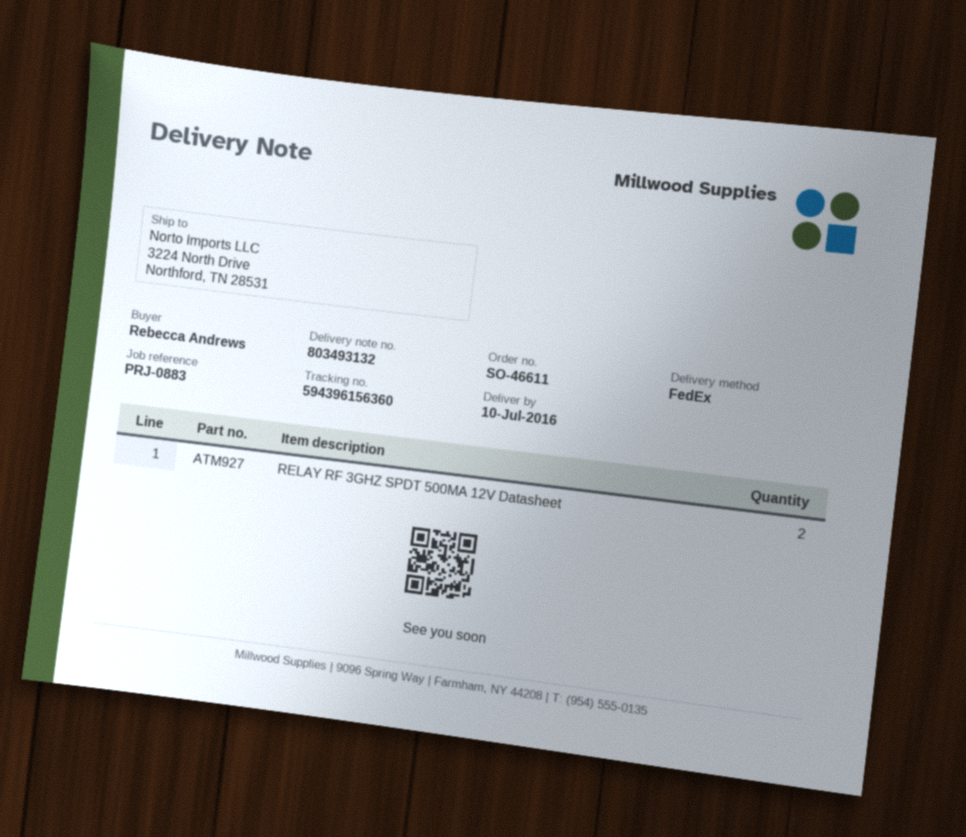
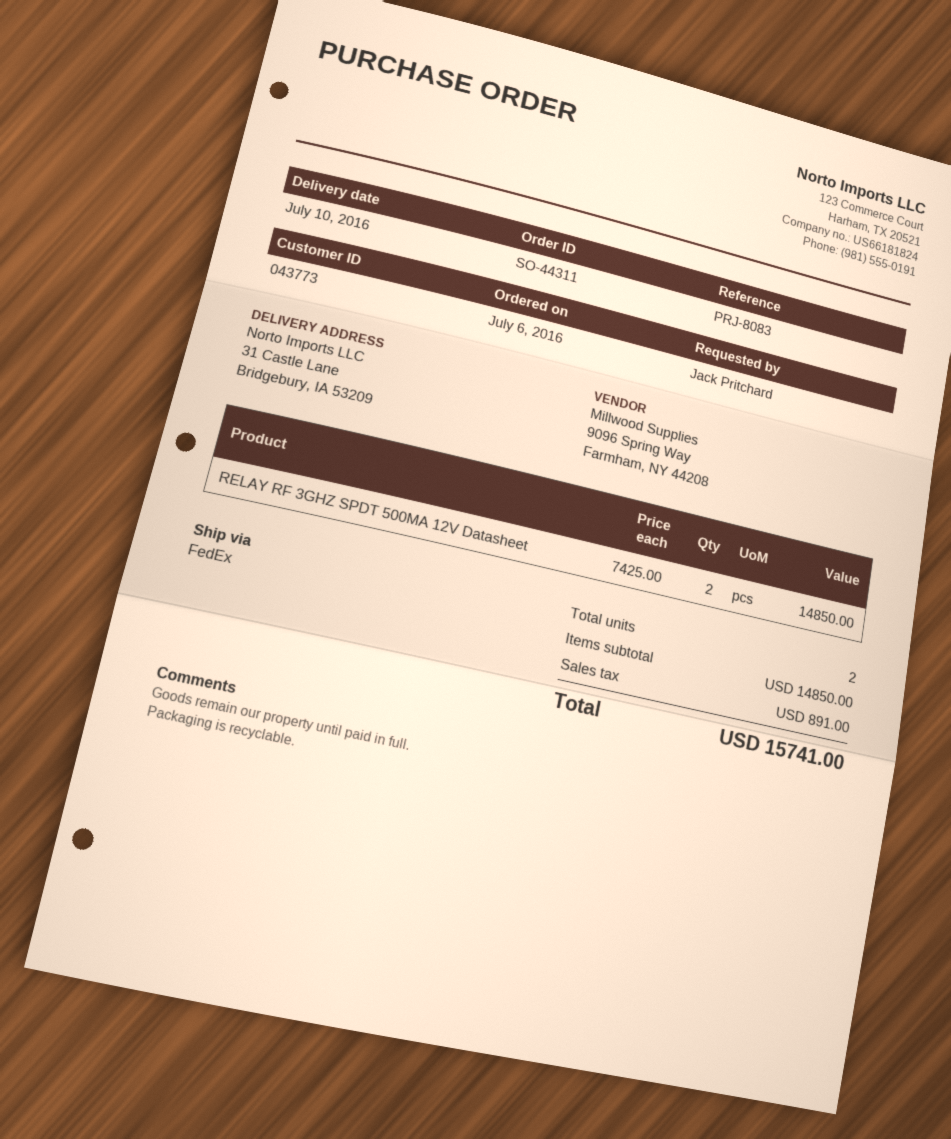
order number: SO-46611 -> SO-44311
reference: PRJ-0883 -> PRJ-8083
ordered by: Rebecca Andrews -> Jack Pritchard
ship to: 3224 North Drive, Northford, TN 28531 -> 31 Castle Lane, Bridgebury, IA 53209

